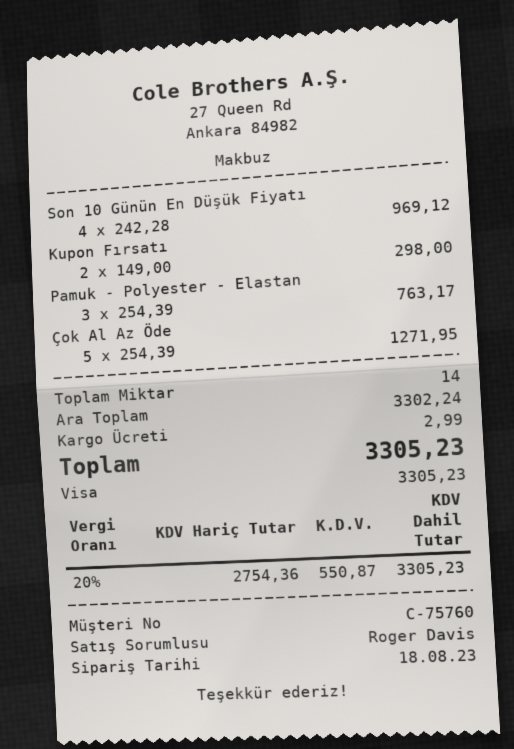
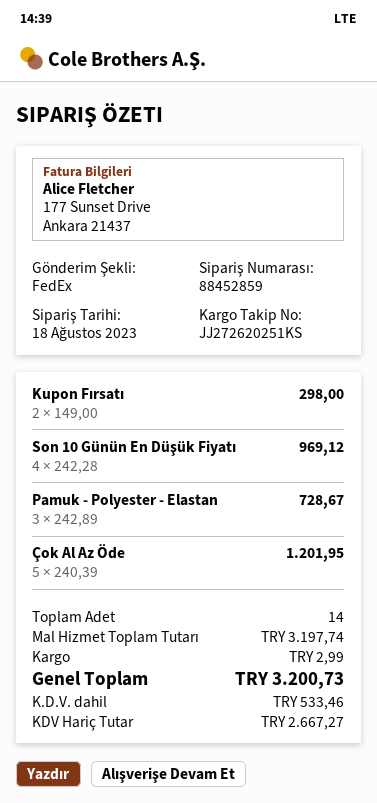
Pamuk - Polyester - Elastan: 3 x 254.39 = 763.17 -> 3 x 242.89 = 728.67
Çok Al Az Öde: 5 x 254.39 = 1271.95 -> 5 x 240.39 = 1201.95
subtotal: 3302.24 -> 3197.74
net: 2754.36 -> 2667.27
tax: 550.87 -> 533.46
total: 3305.23 -> 3200.73

